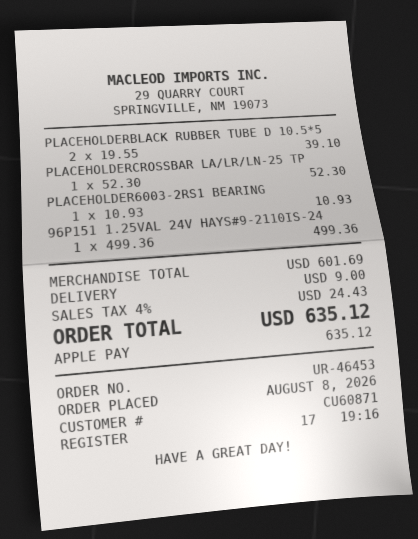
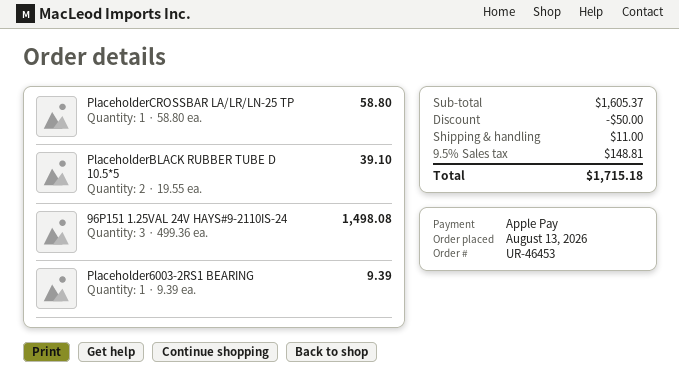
order date: 2026-08-08 -> 2026-08-13
PLACEHOLDERCROSSBAR LA/LR/LN-25 TP: 1 x 52.30 = 52.30 -> 1 x 58.80 = 58.80
PLACEHOLDER6003-2RS1 BEARING: 1 x 10.93 = 10.93 -> 1 x 9.39 = 9.39
96P151 1.25VAL 24V HAYS#9-2110IS-24: 1 x 499.36 = 499.36 -> 3 x 499.36 = 1498.08
subtotal: 601.69 -> 1605.37
discount: none -> 50.00
shipping: 9.00 -> 11.00
tax: 4% = 24.43 -> 9.5% = 148.81
total: 635.12 -> 1715.18

